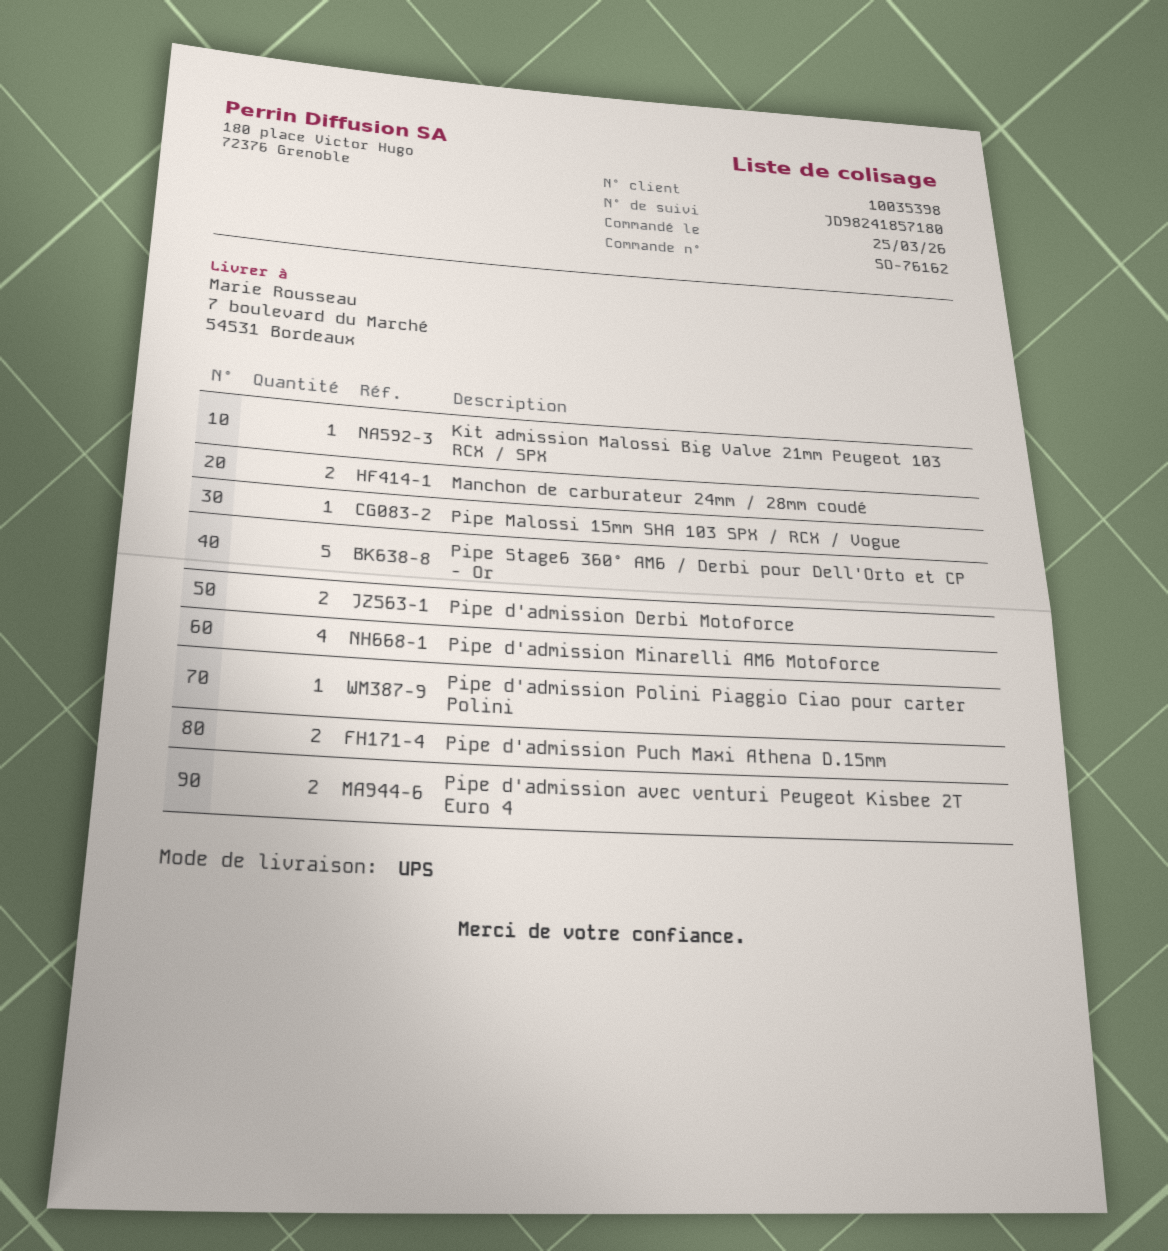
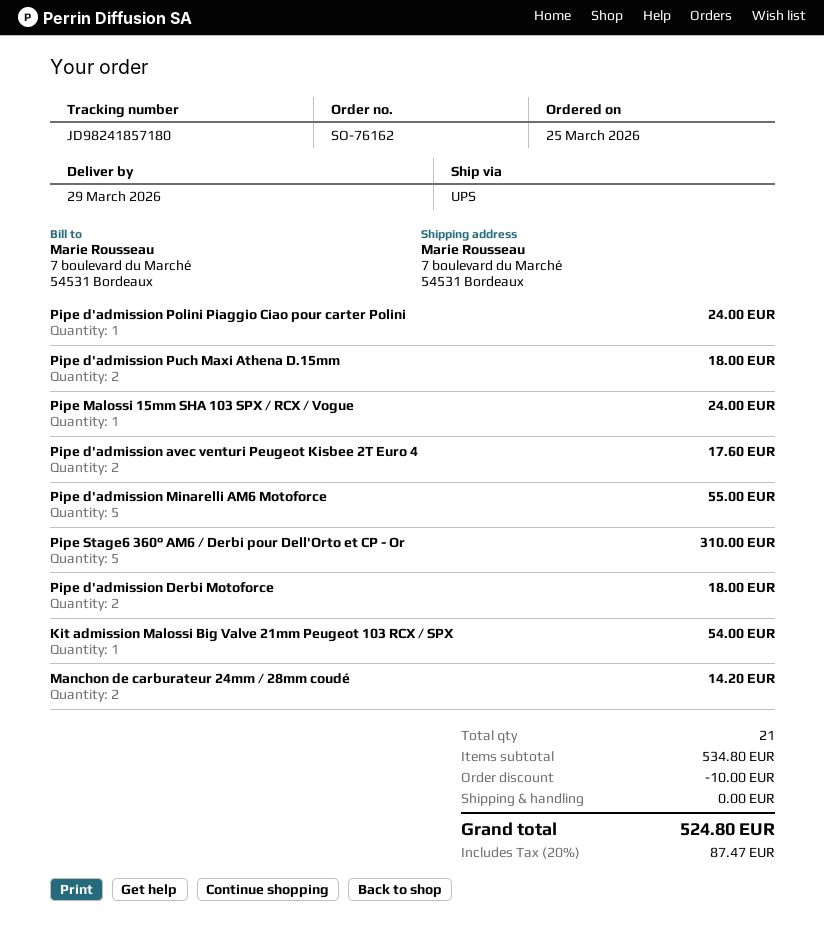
Pipe d'admission Minarelli AM6 Motoforce: 4 -> 5

